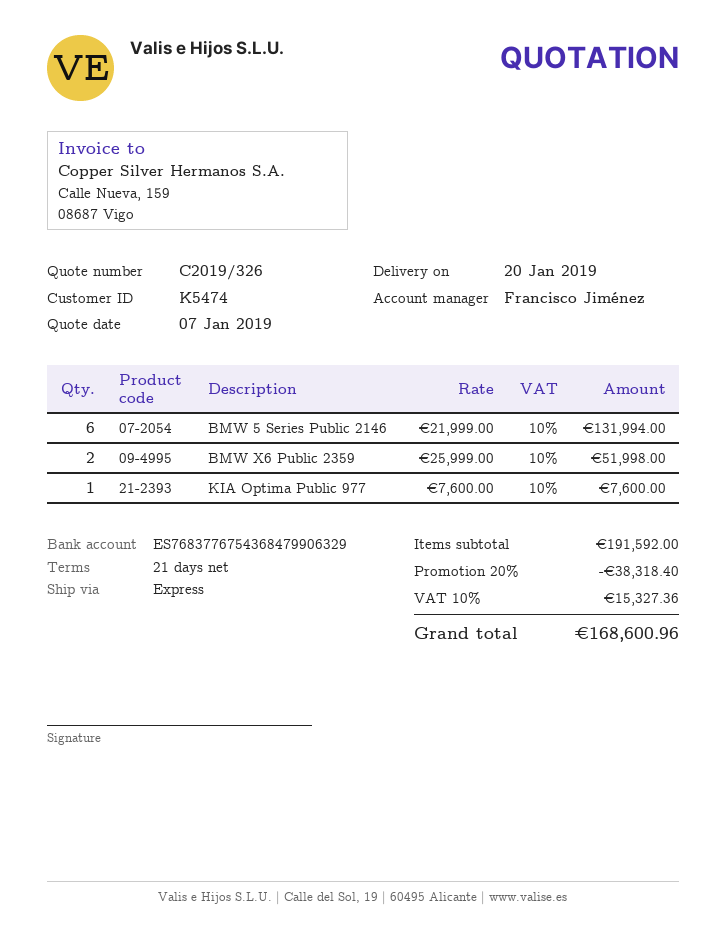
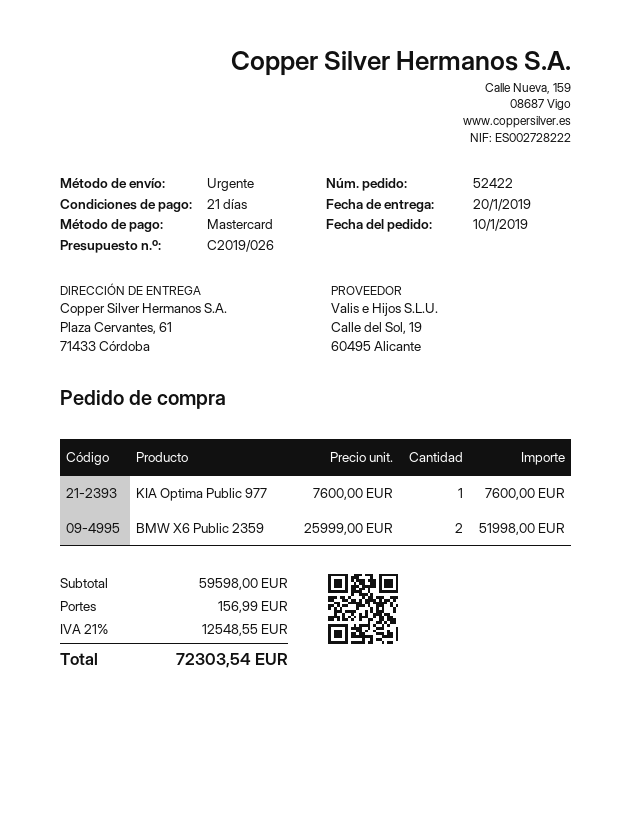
quote number: C2019/326 -> C2019/026
BMW 5 Series Public 2146: 6 x 21999.00 = 131994.00 -> none
subtotal: 191592.00 -> 59598.00
discount: 20% = 38318.40 -> none
shipping: none -> 156.99
tax: 10% = 15327.36 -> 21% = 12548.55
total: 168600.96 -> 72303.54

